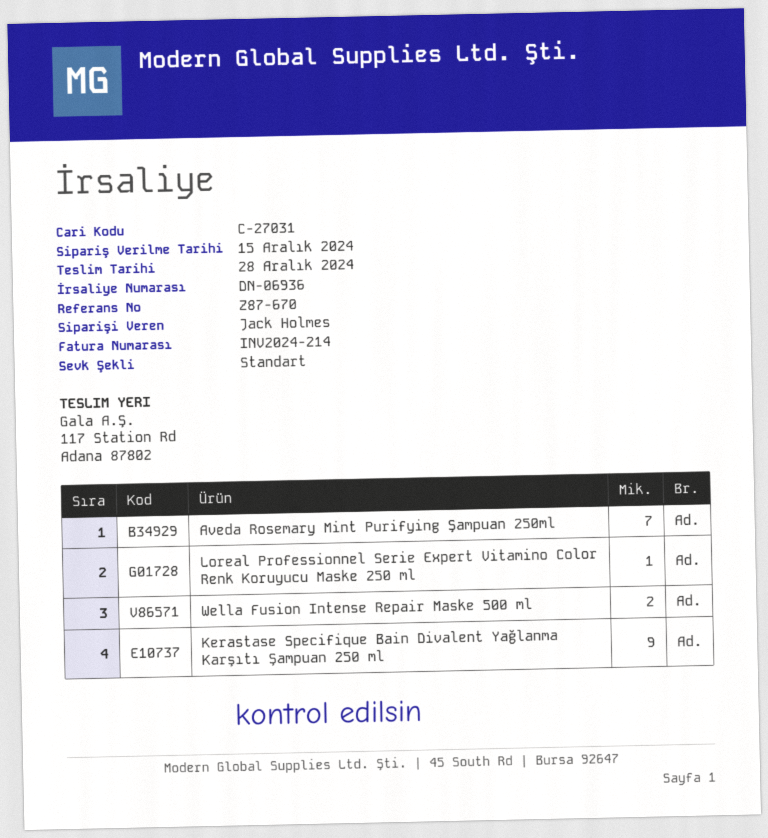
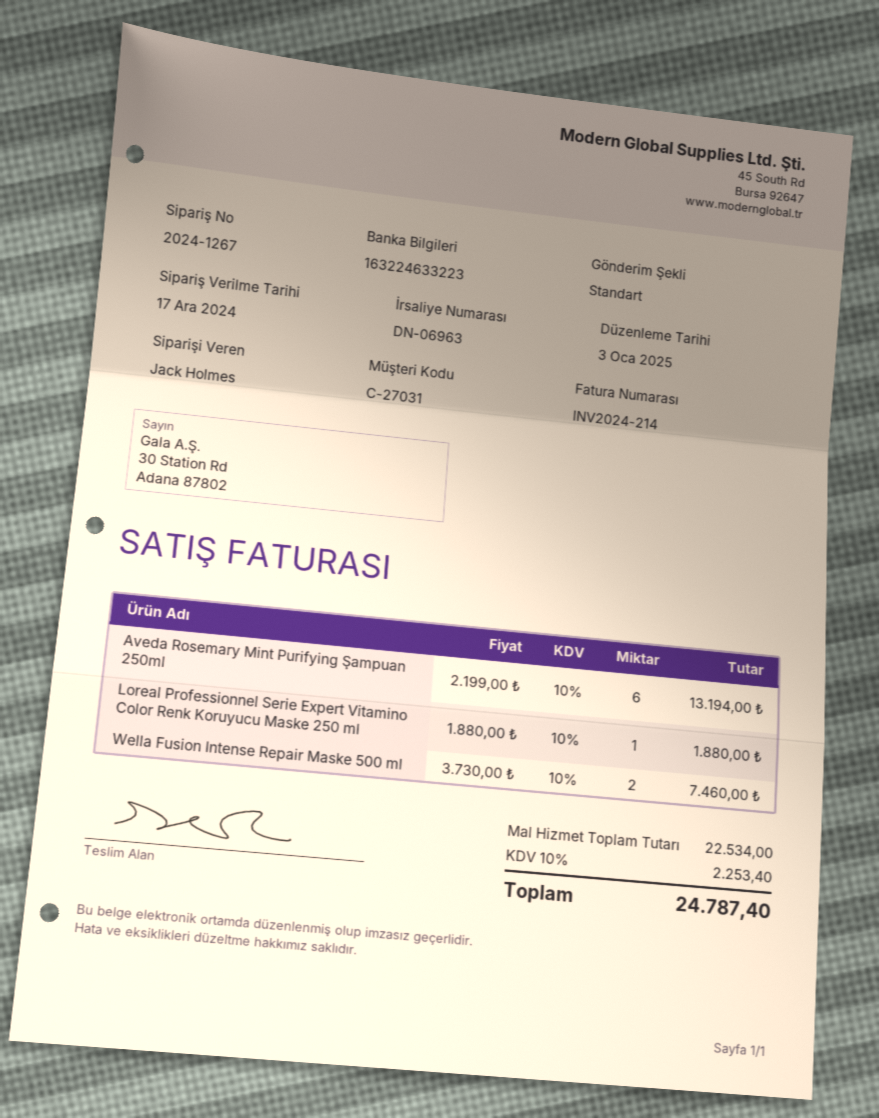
order date: 2024-12-15 -> 2024-12-17
delivery note number: DN-06936 -> DN-06963
Aveda Rosemary Mint Purifying Şampuan 250ml: 7 -> 6
Kerastase Specifique Bain Divalent Yağlanma Karşıtı Şampuan 250 ml: 9 -> none

